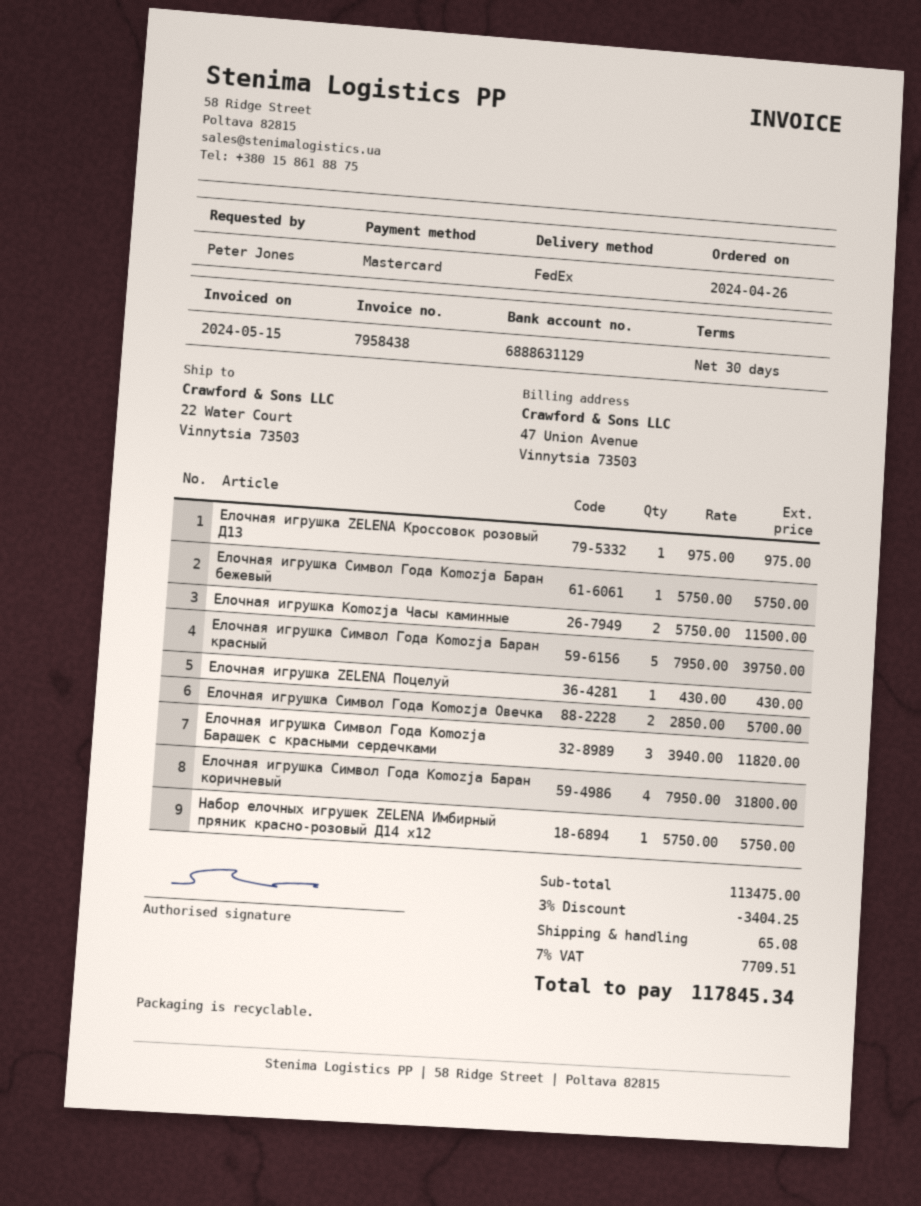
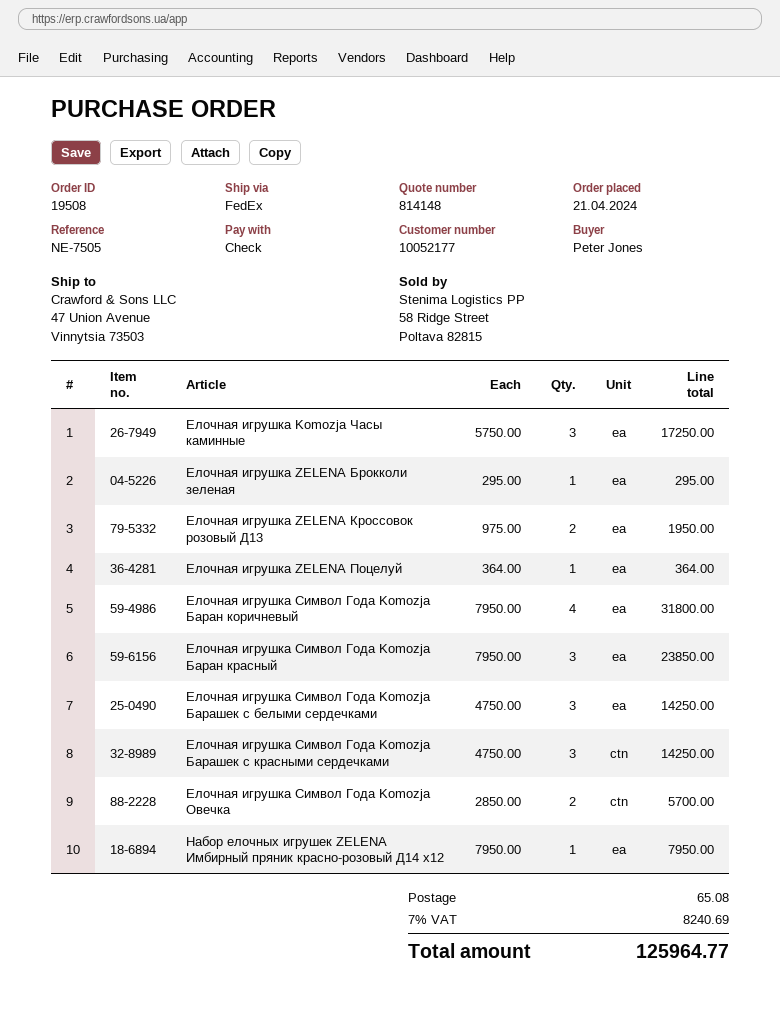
order date: 2024-04-26 -> 2024-04-21
payment method: Mastercard -> cheque
ship to: 22 Water Court, Vinnytsia 73503 -> 47 Union Avenue, Vinnytsia 73503
Елочная игрушка ZELENA Кроссовок розовый Д13: 1 x 975.00 = 975.00 -> 2 x 975.00 = 1950.00
Елочная игрушка Символ Года Komozja Баран бежевый: 1 x 5750.00 = 5750.00 -> none
Елочная игрушка Komozja Часы каминные: 2 x 5750.00 = 11500.00 -> 3 x 5750.00 = 17250.00
Елочная игрушка Символ Года Komozja Баран красный: 5 x 7950.00 = 39750.00 -> 3 x 7950.00 = 23850.00
Елочная игрушка ZELENA Поцелуй: 1 x 430.00 = 430.00 -> 1 x 364.00 = 364.00
Елочная игрушка Символ Года Komozja Барашек с красными сердечками: 3 x 3940.00 = 11820.00 -> 3 x 4750.00 = 14250.00
Набор елочных игрушек ZELENA Имбирный пряник красно-розовый Д14 х12: 1 x 5750.00 = 5750.00 -> 1 x 7950.00 = 7950.00
Елочная игрушка ZELENA Брокколи зеленая: none -> 1 x 295.00 = 295.00
Елочная игрушка Символ Года Komozja Барашек с белыми сердечками: none -> 3 x 4750.00 = 14250.00
discount: 3% = 3404.25 -> none
tax: 7% = 7709.51 -> 7% = 8240.69
total: 117845.34 -> 125964.77

